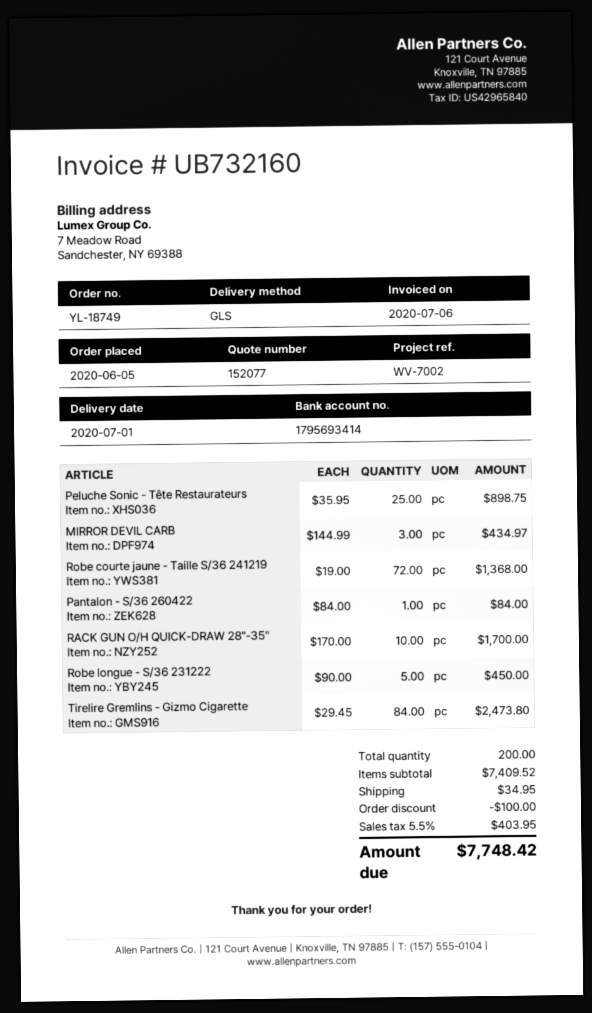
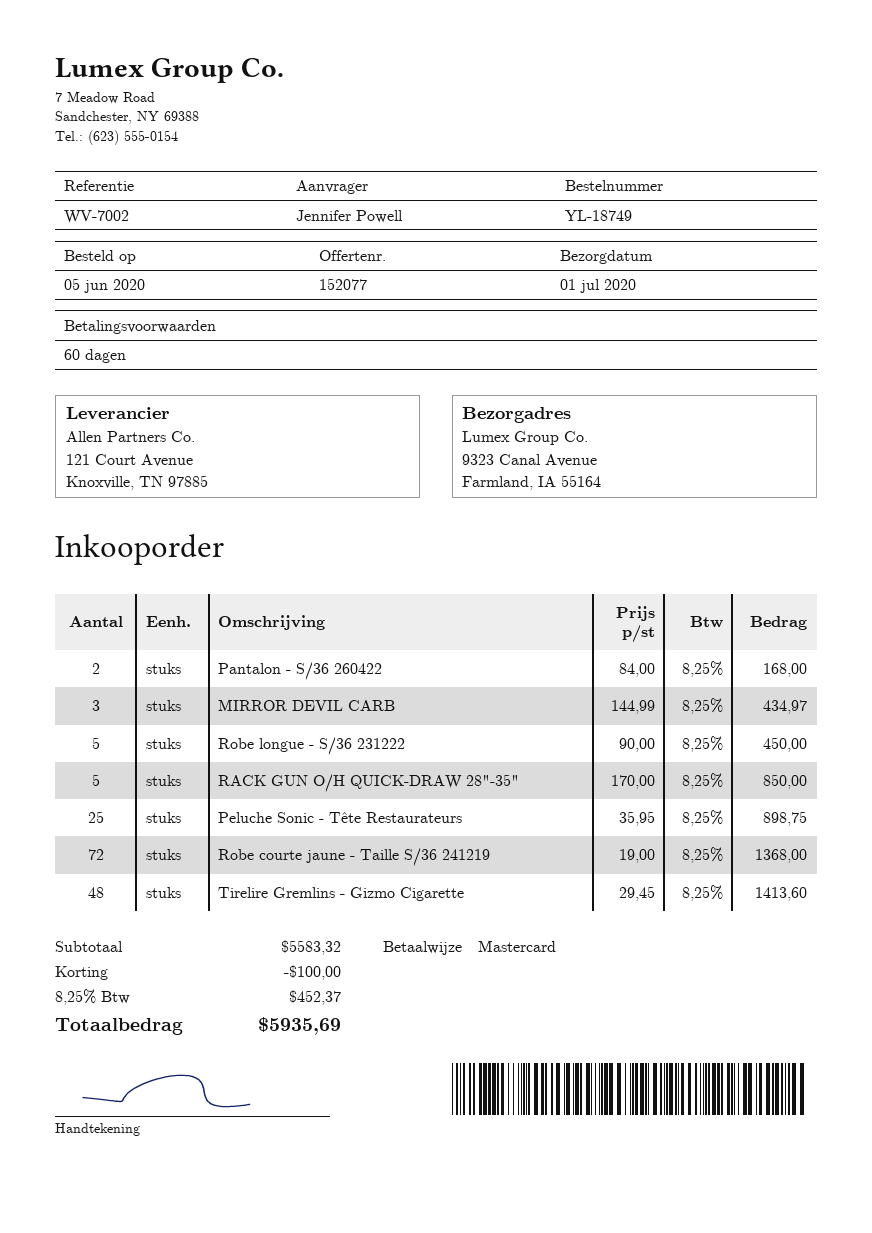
Pantalon - S/36 260422: 1 x 84.00 = 84.00 -> 2 x 84.00 = 168.00
RACK GUN O/H QUICK-DRAW 28"-35": 10 x 170.00 = 1700.00 -> 5 x 170.00 = 850.00
Tirelire Gremlins - Gizmo Cigarette: 84 x 29.45 = 2473.80 -> 48 x 29.45 = 1413.60
subtotal: 7409.52 -> 5583.32
shipping: 34.95 -> none
tax: 5.5% = 403.95 -> 8.25% = 452.37
total: 7748.42 -> 5935.69

